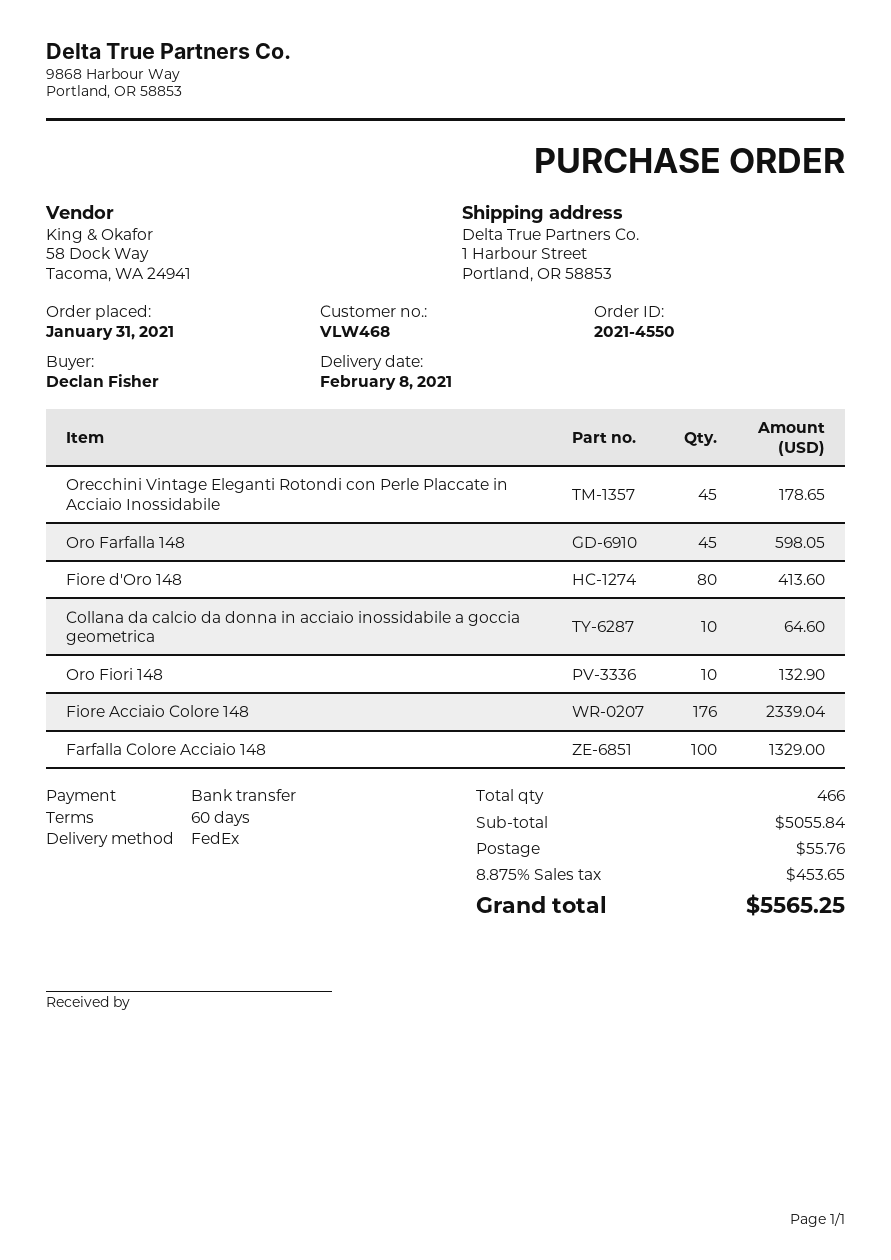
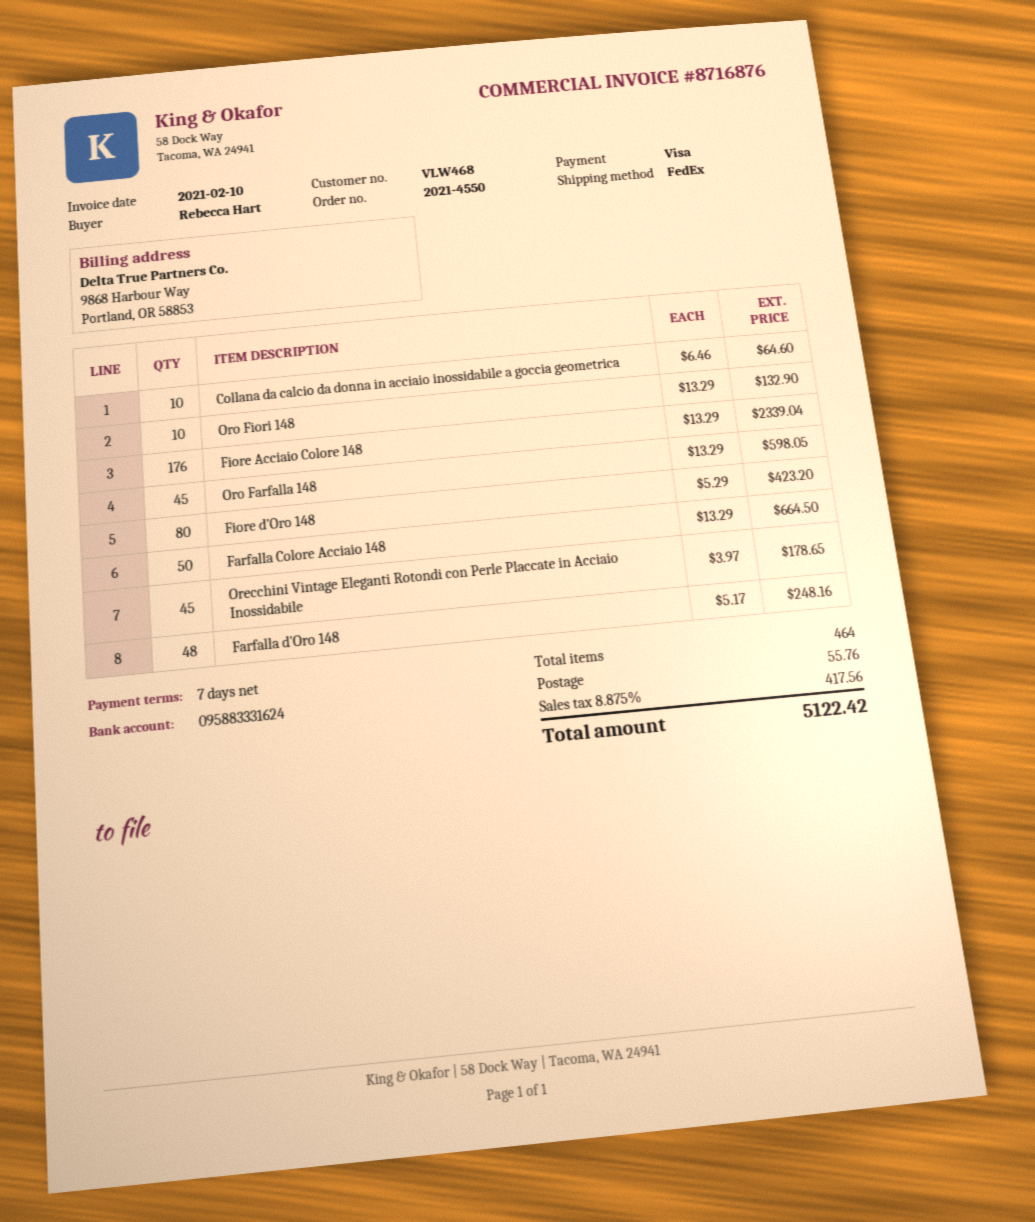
payment terms: 60 days -> 7 days
ordered by: Declan Fisher -> Rebecca Hart
payment method: bank transfer -> Visa
Fiore d'Oro 148: 80 for 413.60 -> 80 for 423.20
Farfalla Colore Acciaio 148: 100 for 1329.00 -> 50 for 664.50
Farfalla d'Oro 148: none -> 48 for 248.16
total quantity: 466 -> 464
tax: 8.875% = 453.65 -> 8.875% = 417.56
total: 5565.25 -> 5122.42

